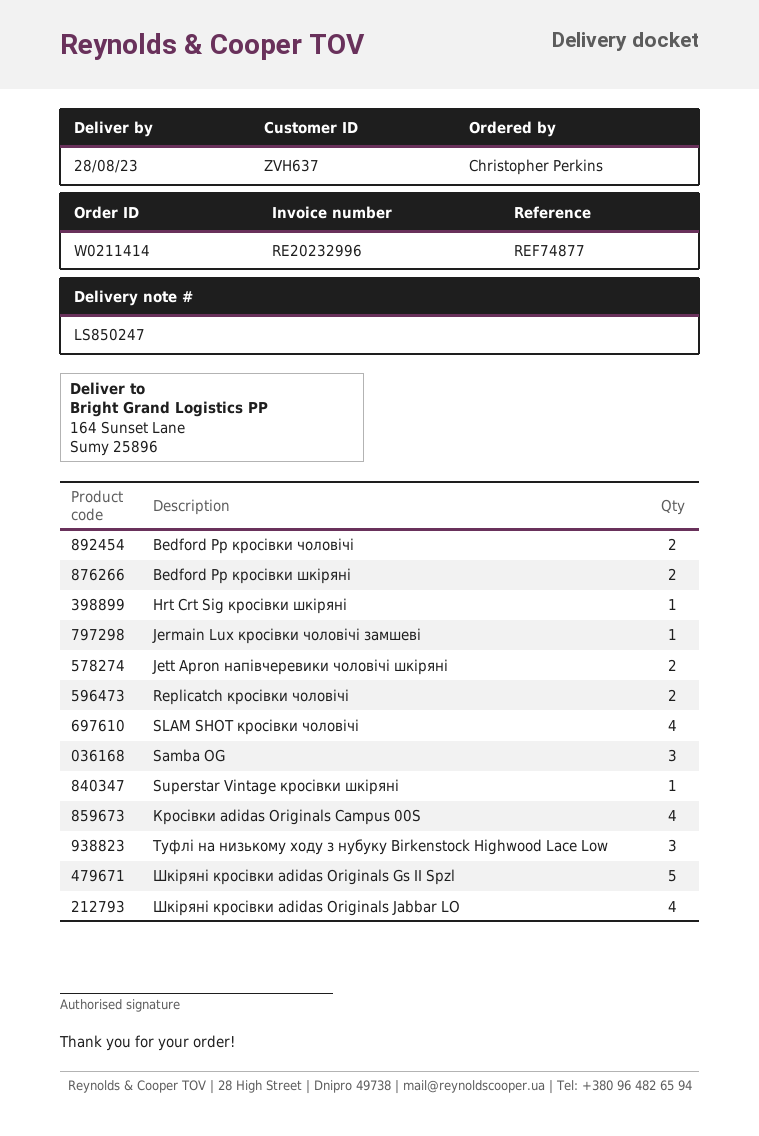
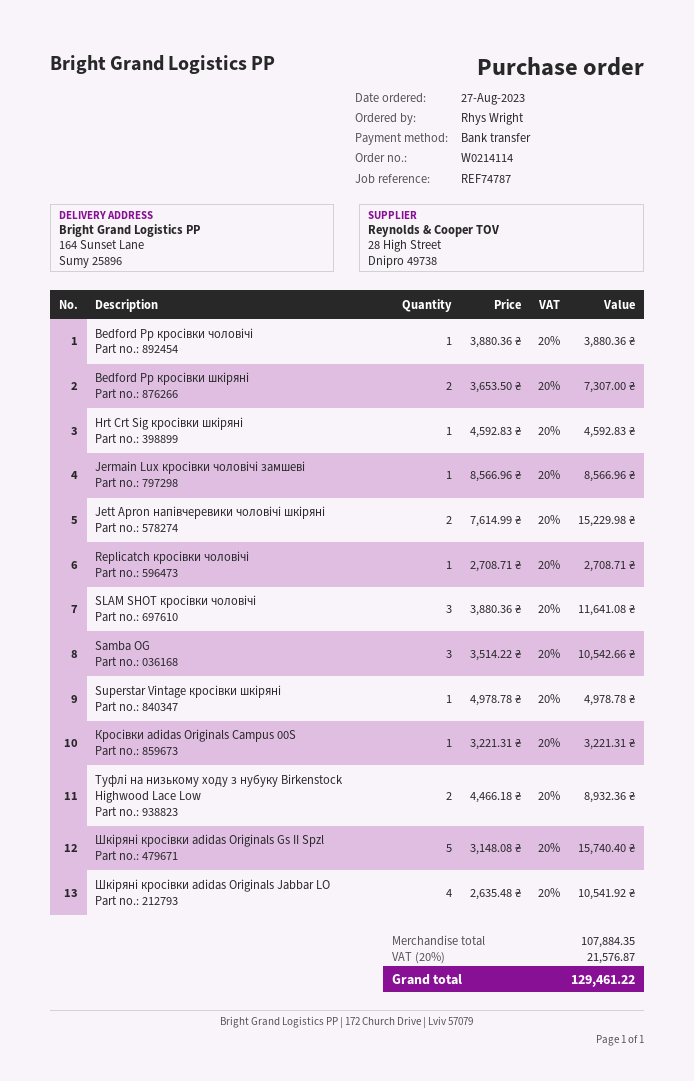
order number: W0211414 -> W0214114
reference: REF74877 -> REF74787
ordered by: Christopher Perkins -> Rhys Wright
Bedford Pp кросівки чоловічі: 2 -> 1
Replicatch кросівки чоловічі: 2 -> 1
SLAM SHOT кросівки чоловічі: 4 -> 3
Кросівки adidas Originals Campus 00S: 4 -> 1
Туфлі на низькому ходу з нубуку Birkenstock Highwood Lace Low: 3 -> 2

